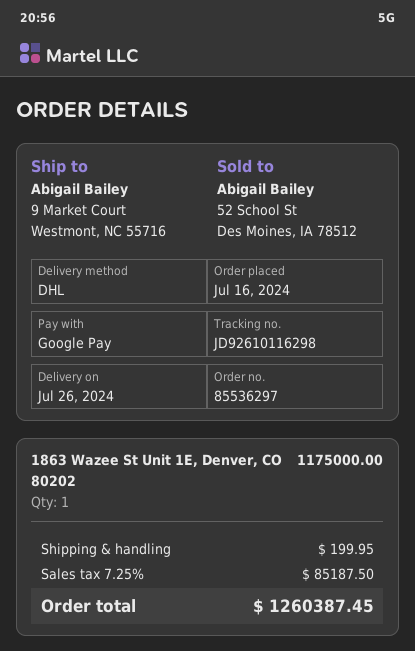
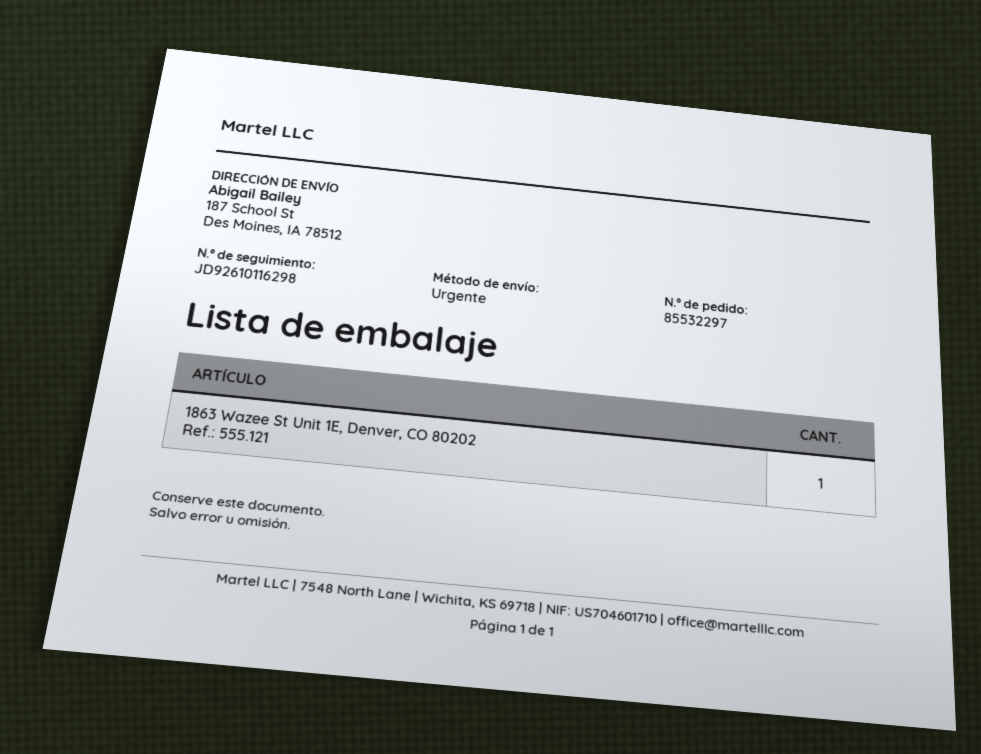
order number: 85536297 -> 85532297
shipping method: DHL -> express
ship to: 9 Market Court, Westmont, NC 55716 -> 187 School St, Des Moines, IA 78512

